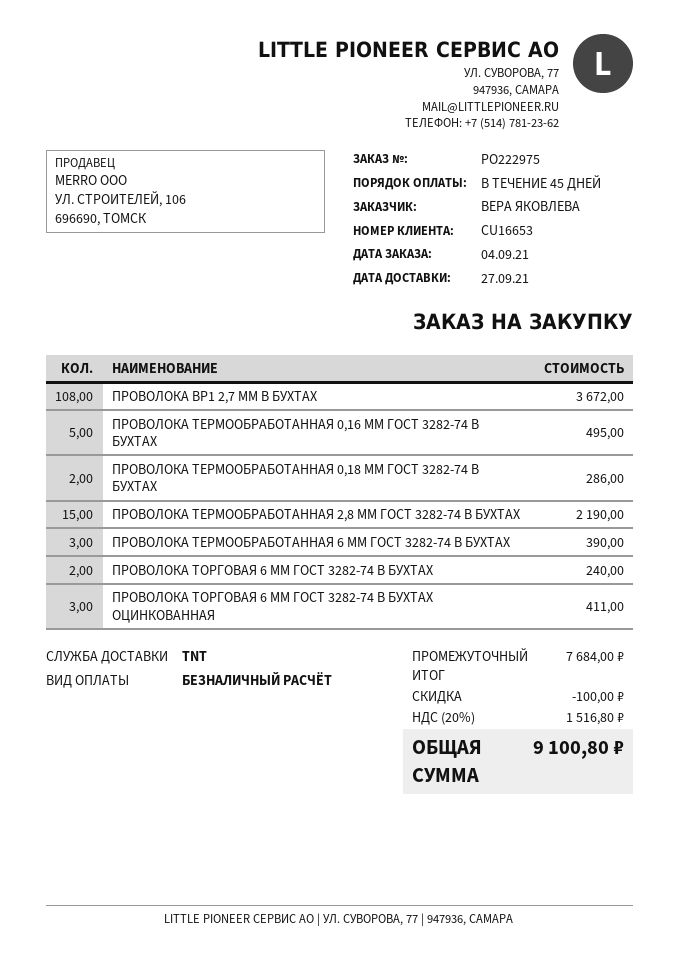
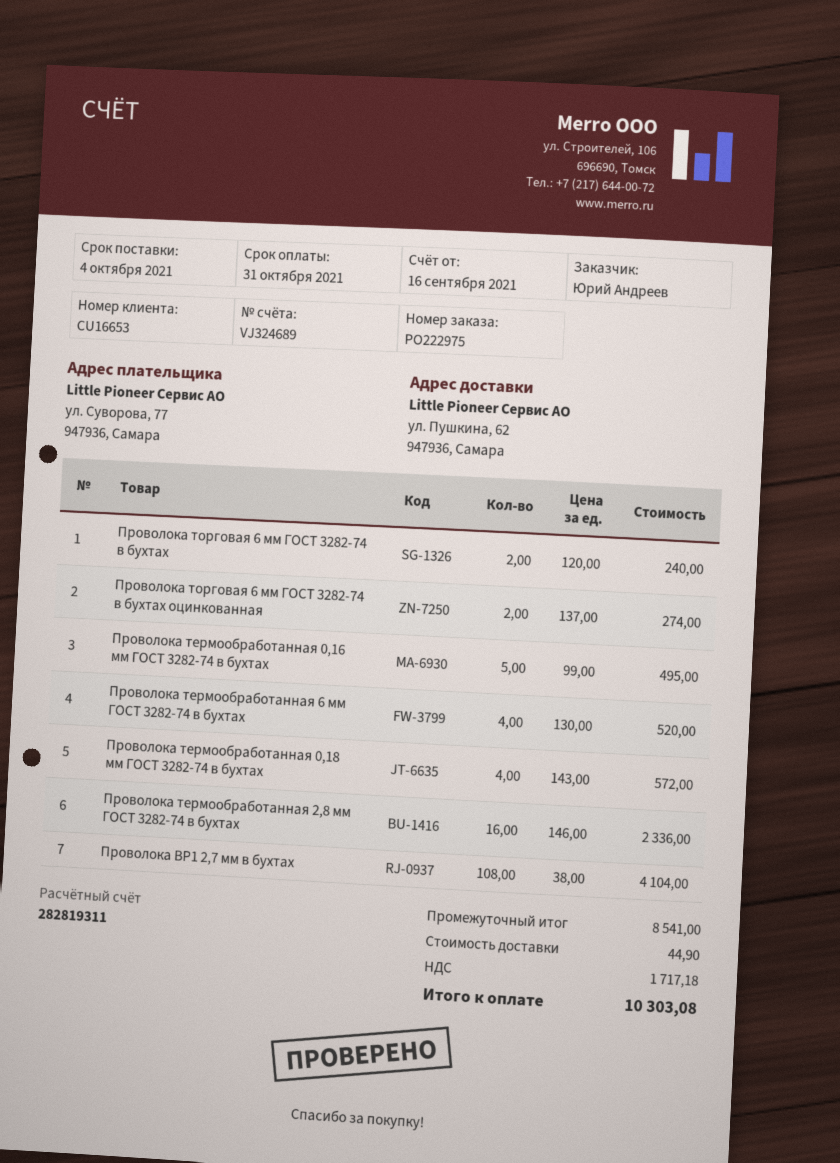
delivery date: 2021-09-27 -> 2021-10-04
ordered by: ВЕРА ЯКОВЛЕВА -> Юрий Андреев
ПРОВОЛОКА ВР1 2,7 ММ В БУХТАХ: 108 for 3672.00 -> 108 for 4104.00
ПРОВОЛОКА ТЕРМООБРАБОТАННАЯ 0,18 ММ ГОСТ 3282-74 В БУХТАХ: 2 for 286.00 -> 4 for 572.00
ПРОВОЛОКА ТЕРМООБРАБОТАННАЯ 2,8 ММ ГОСТ 3282-74 В БУХТАХ: 15 for 2190.00 -> 16 for 2336.00
ПРОВОЛОКА ТЕРМООБРАБОТАННАЯ 6 ММ ГОСТ 3282-74 В БУХТАХ: 3 for 390.00 -> 4 for 520.00
ПРОВОЛОКА ТОРГОВАЯ 6 ММ ГОСТ 3282-74 В БУХТАХ ОЦИНКОВАННАЯ: 3 for 411.00 -> 2 for 274.00
subtotal: 7684.00 -> 8541.00
discount: 100.00 -> none
shipping: none -> 44.90
tax: 1516.80 -> 1717.18
total: 9100.80 -> 10303.08

